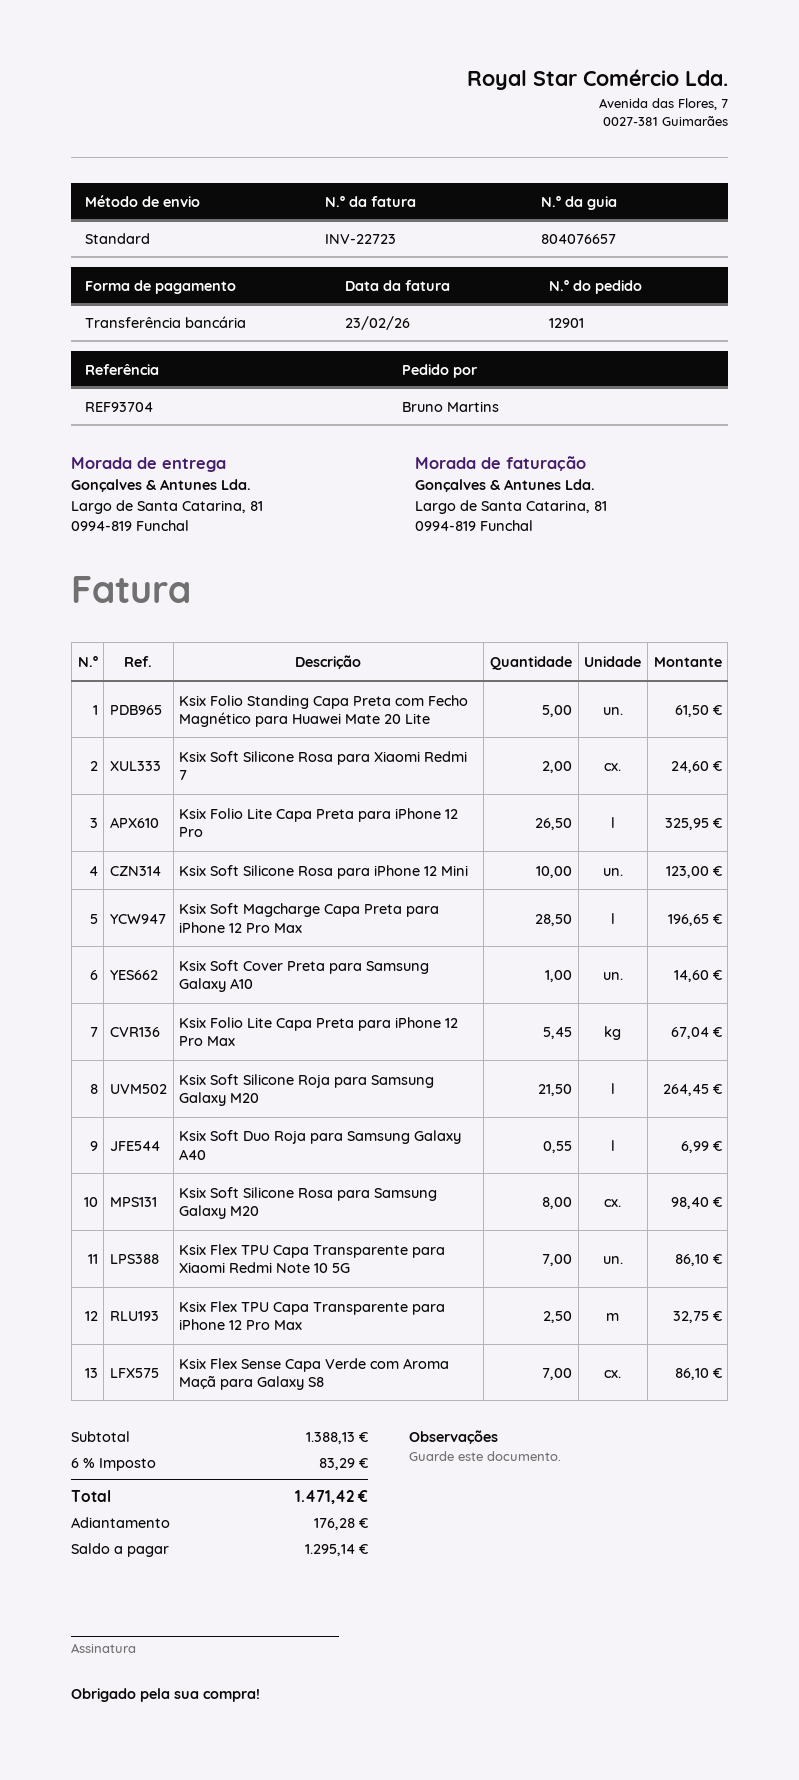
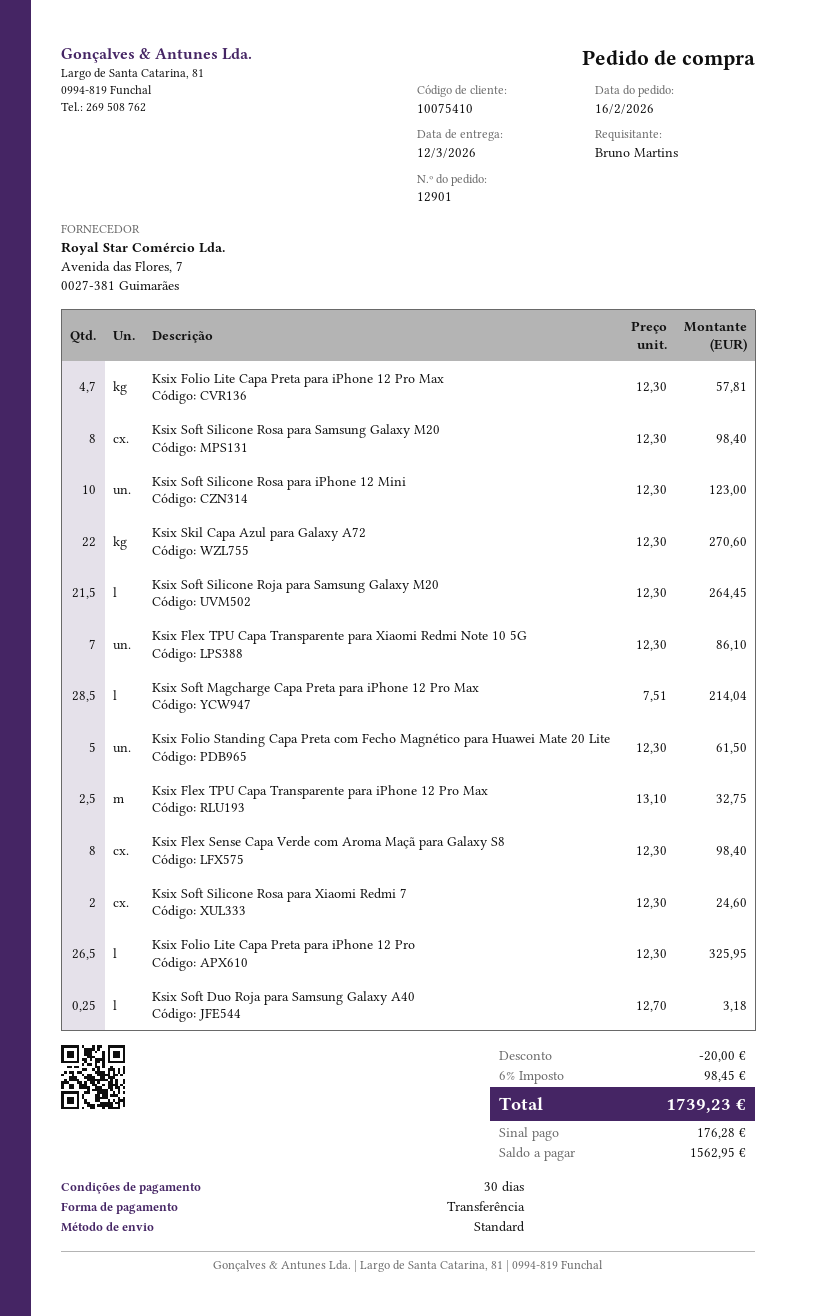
Ksix Soft Magcharge Capa Preta para iPhone 12 Pro Max: 28.5 for 196.65 -> 28.5 for 214.04
Ksix Soft Cover Preta para Samsung Galaxy A10: 1 for 14.60 -> none
Ksix Folio Lite Capa Preta para iPhone 12 Pro Max: 5.45 for 67.04 -> 4.7 for 57.81
Ksix Soft Duo Roja para Samsung Galaxy A40: 0.55 for 6.99 -> 0.25 for 3.18
Ksix Flex Sense Capa Verde com Aroma Maçã para Galaxy S8: 7 for 86.10 -> 8 for 98.40
Ksix Skil Capa Azul para Galaxy A72: none -> 22 for 270.60
discount: none -> 20.00
tax: 6% = 83.29 -> 6% = 98.45
total: 1471.42 -> 1739.23
balance: 1295.14 -> 1562.95

